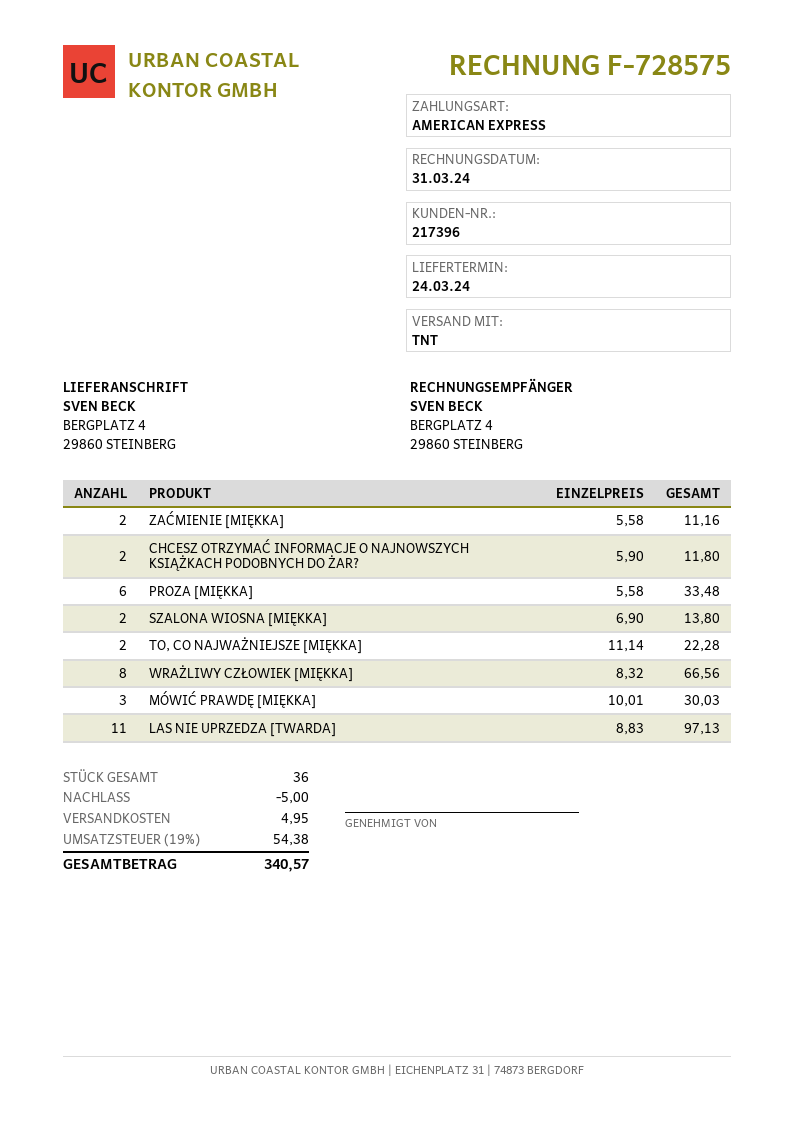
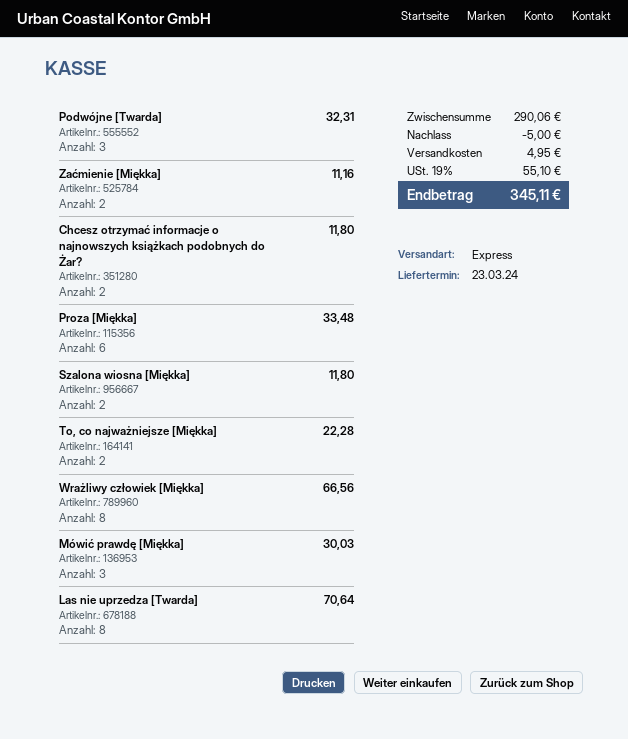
delivery date: 2024-03-24 -> 2024-03-23
shipping method: TNT -> express
SZALONA WIOSNA [MIĘKKA]: 2 for 13.80 -> 2 for 11.80
LAS NIE UPRZEDZA [TWARDA]: 11 for 97.13 -> 8 for 70.64
Podwójne [Twarda]: none -> 3 for 32.31
tax: 19% = 54.38 -> 19% = 55.10
total: 340.57 -> 345.11

